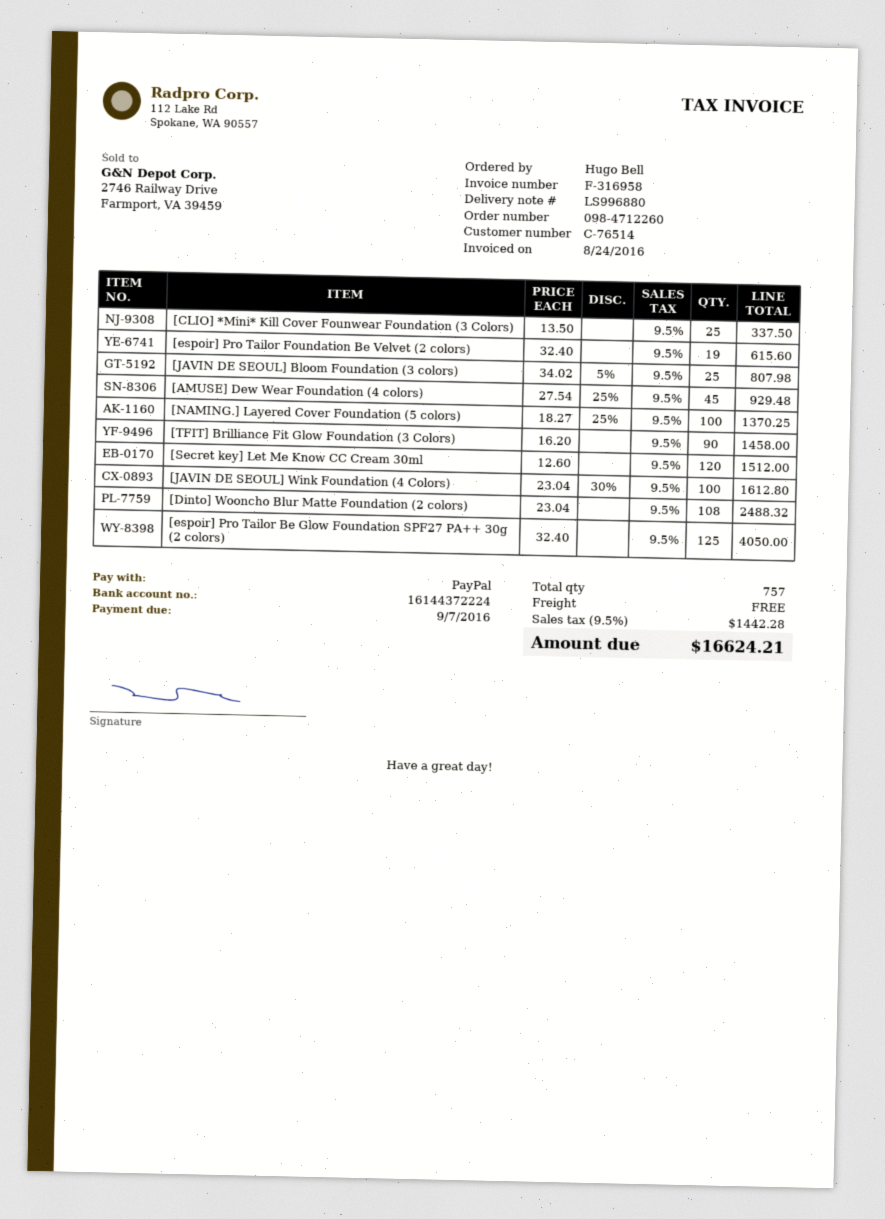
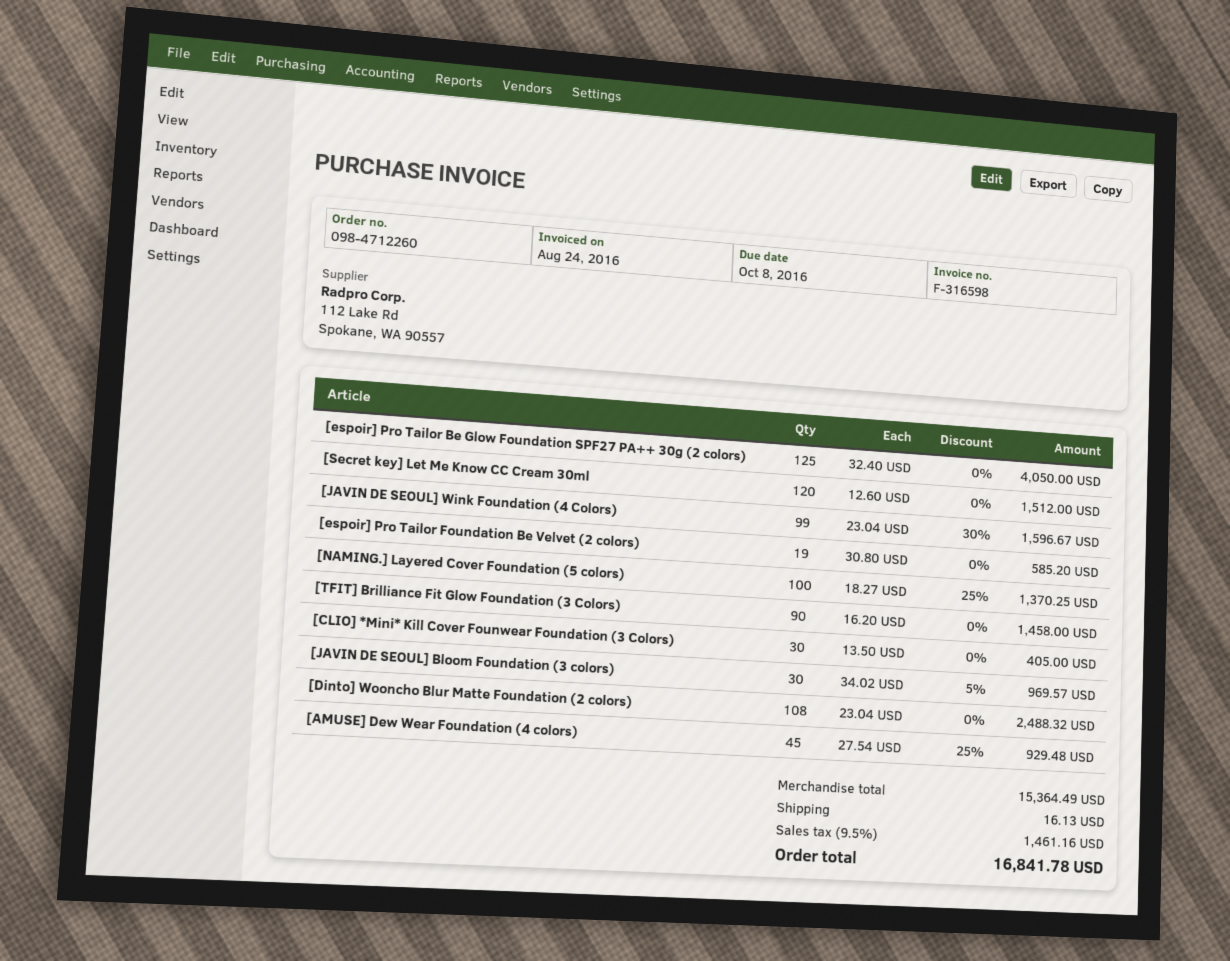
invoice number: F-316958 -> F-316598
due date: 2016-09-07 -> 2016-10-08
[CLIO] *Mini* Kill Cover Founwear Foundation (3 Colors): 25 x 13.50 = 337.50 -> 30 x 13.50 = 405.00
[espoir] Pro Tailor Foundation Be Velvet (2 colors): 19 x 32.40 = 615.60 -> 19 x 30.80 = 585.20
[JAVIN DE SEOUL] Bloom Foundation (3 colors): 25 x 34.02 - 5% = 807.98 -> 30 x 34.02 - 5% = 969.57
[JAVIN DE SEOUL] Wink Foundation (4 Colors): 100 x 23.04 - 30% = 1612.80 -> 99 x 23.04 - 30% = 1596.67
shipping: 0.00 -> 16.13
tax: 9.5% = 1442.28 -> 9.5% = 1461.16
total: 16624.21 -> 16841.78

